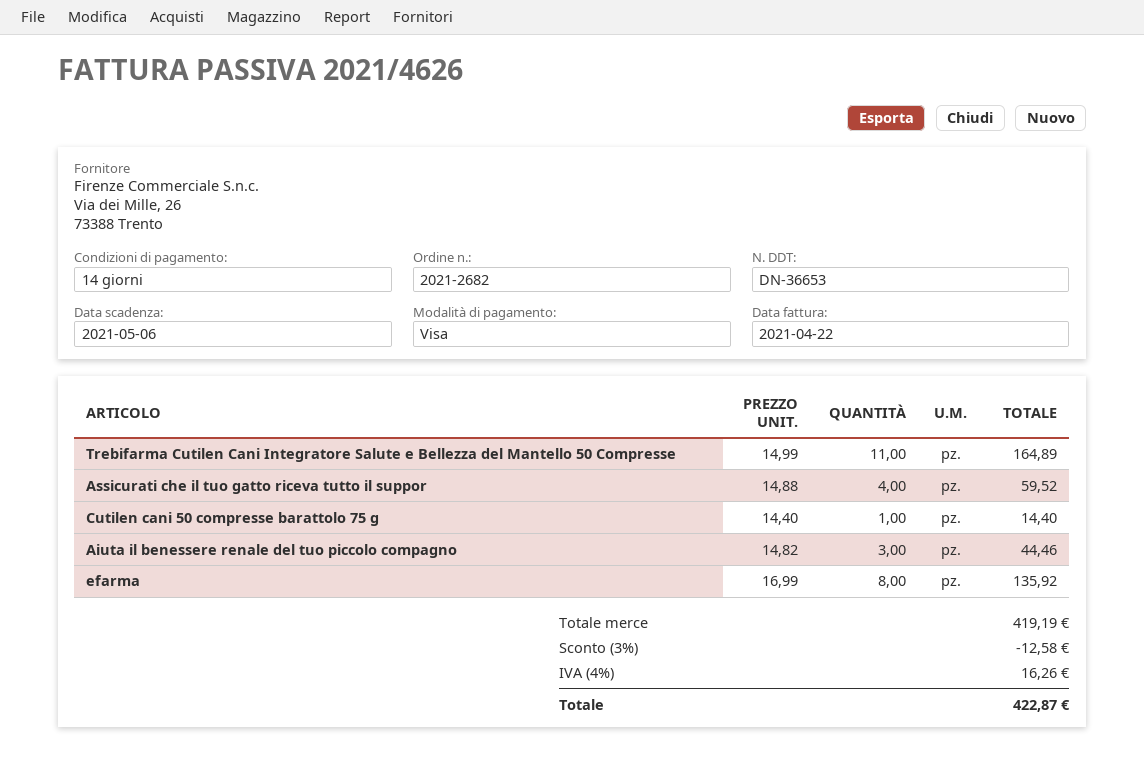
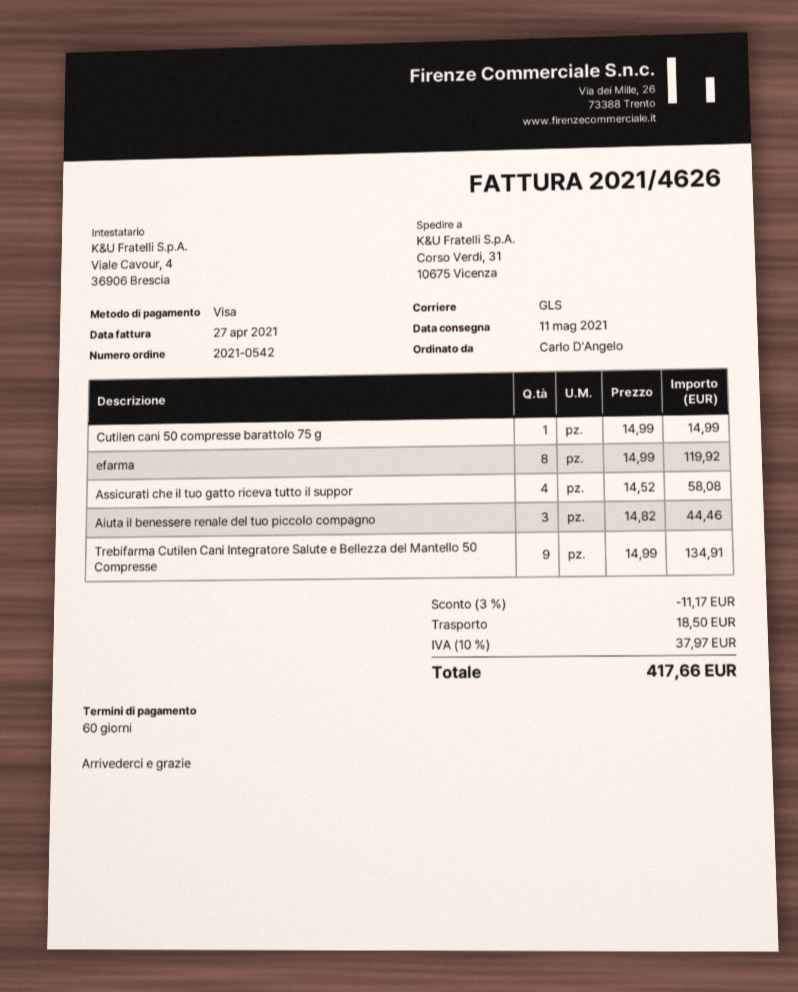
order number: 2021-2682 -> 2021-0542
invoice date: 2021-04-22 -> 2021-04-27
payment terms: 14 days -> 60 days
Trebifarma Cutilen Cani Integratore Salute e Bellezza del Mantello 50 Compresse: 11 x 14.99 = 164.89 -> 9 x 14.99 = 134.91
Assicurati che il tuo gatto riceva tutto il suppor: 4 x 14.88 = 59.52 -> 4 x 14.52 = 58.08
Cutilen cani 50 compresse barattolo 75 g: 1 x 14.40 = 14.40 -> 1 x 14.99 = 14.99
efarma: 8 x 16.99 = 135.92 -> 8 x 14.99 = 119.92
discount: 3% = 12.58 -> 3% = 11.17
shipping: none -> 18.50
tax: 4% = 16.26 -> 10% = 37.97
total: 422.87 -> 417.66

